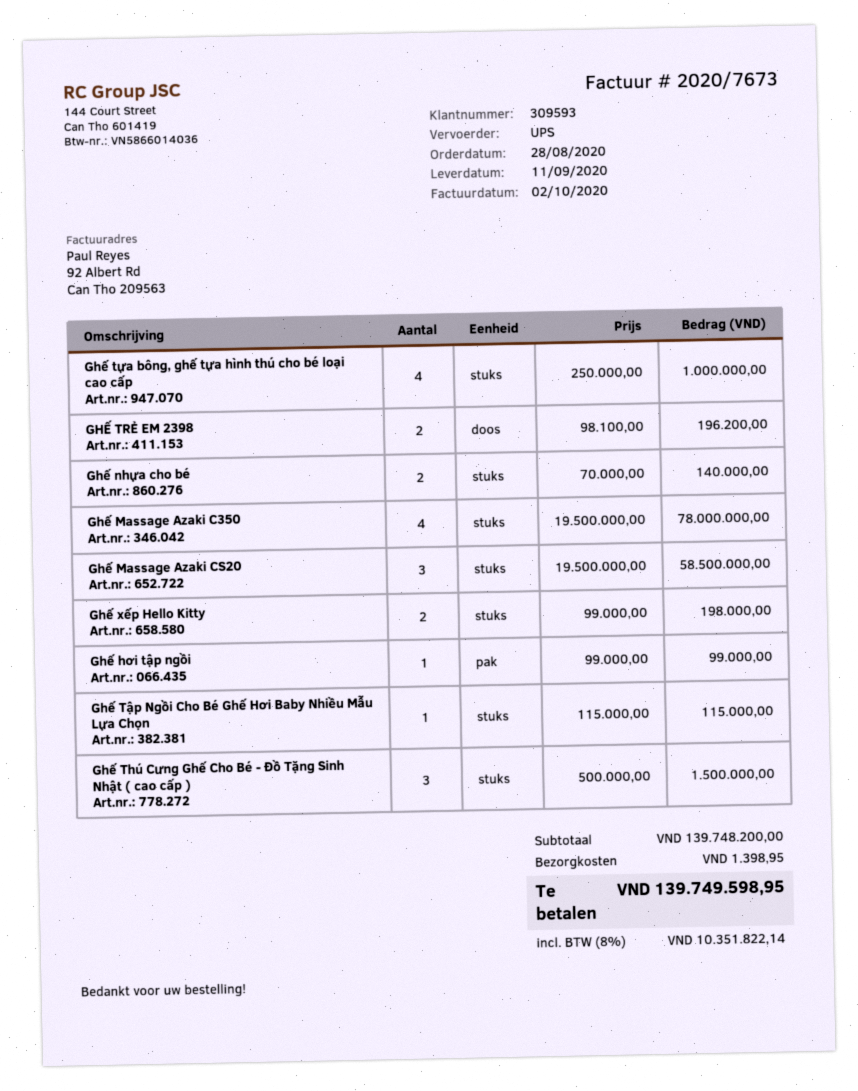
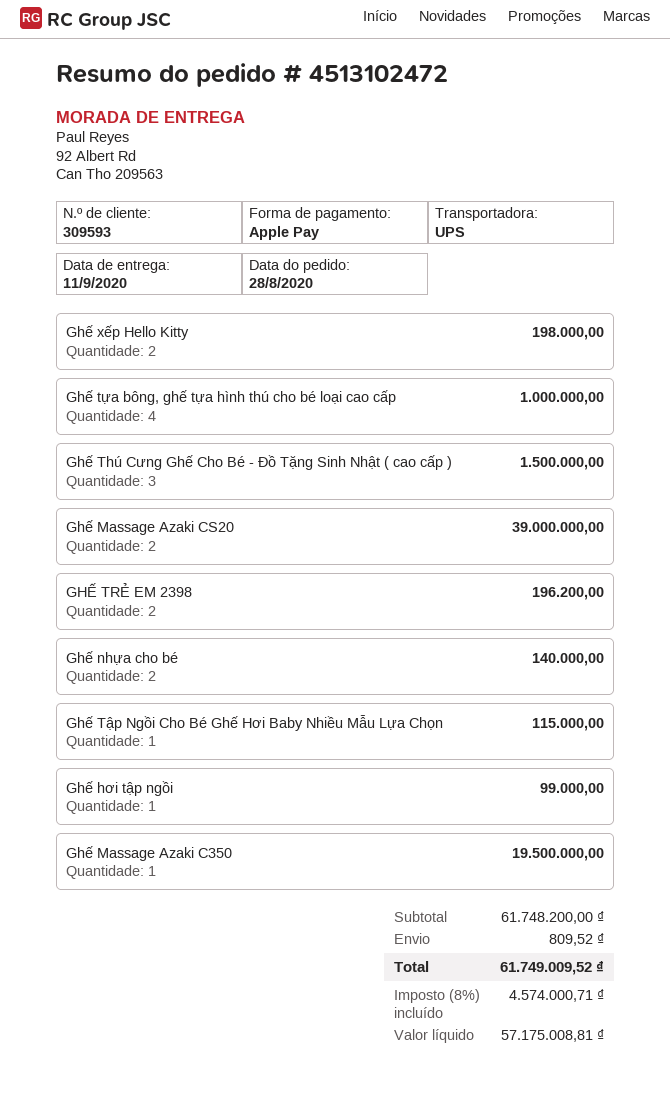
Ghế Massage Azaki C350: 4 for 78000000.00 -> 1 for 19500000.00
Ghế Massage Azaki CS20: 3 for 58500000.00 -> 2 for 39000000.00
subtotal: 139748200.00 -> 61748200.00
shipping: 1398.95 -> 809.52
tax: 8% = 10351822.14 -> 8% = 4574000.71
total: 139749598.95 -> 61749009.52

